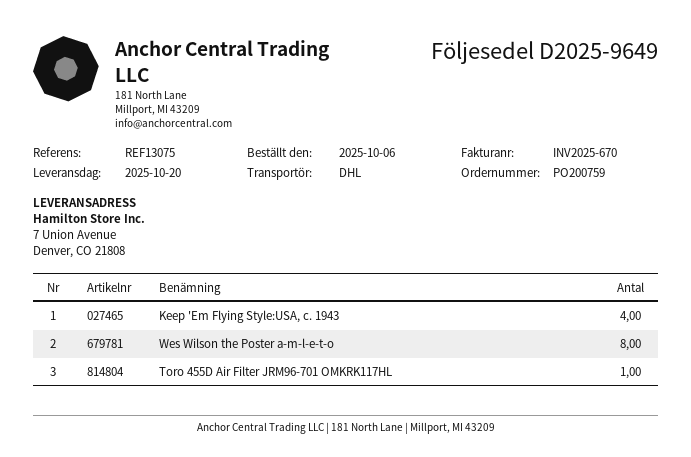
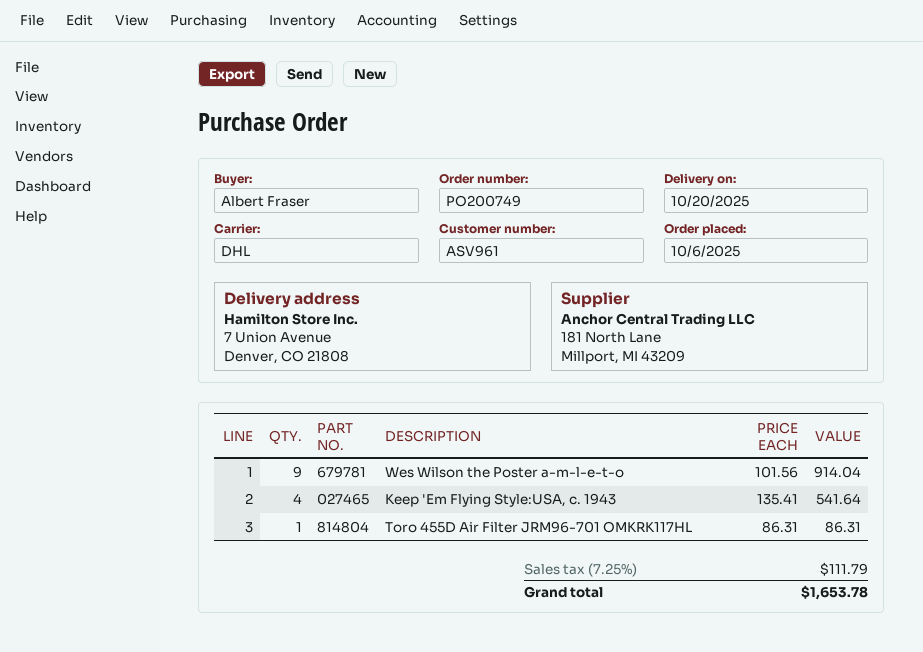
order number: PO200759 -> PO200749
Wes Wilson the Poster a-m-l-e-t-o: 8 -> 9

